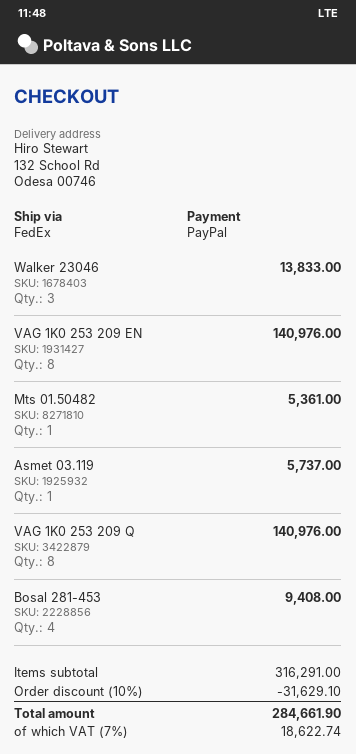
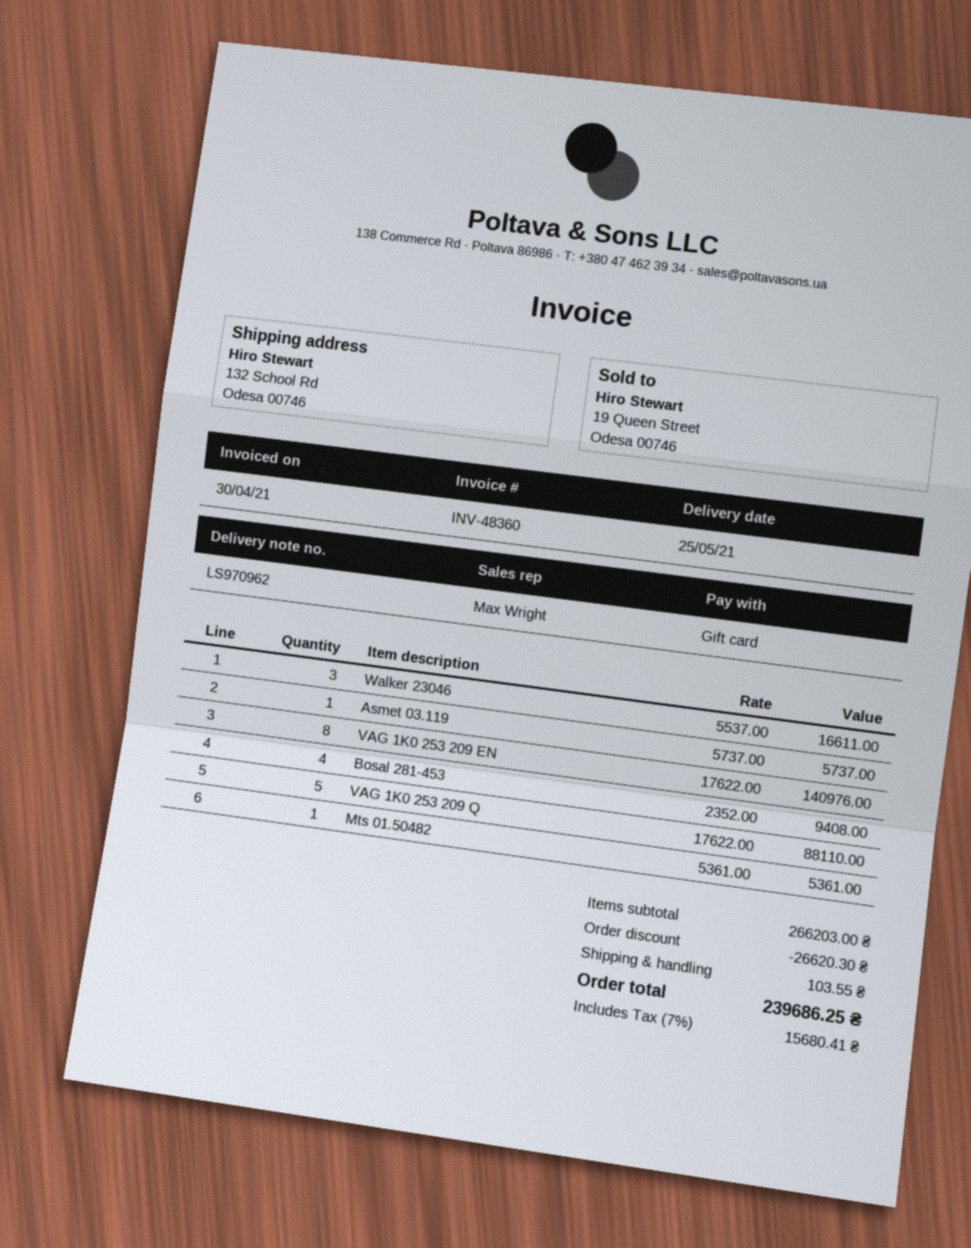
payment method: PayPal -> gift card
Walker 23046: 3 for 13833.00 -> 3 for 16611.00
VAG 1K0 253 209 Q: 8 for 140976.00 -> 5 for 88110.00
subtotal: 316291.00 -> 266203.00
discount: 31629.10 -> 26620.30
shipping: none -> 103.55
tax: 7% = 18622.74 -> 7% = 15680.41
total: 284661.90 -> 239686.25

